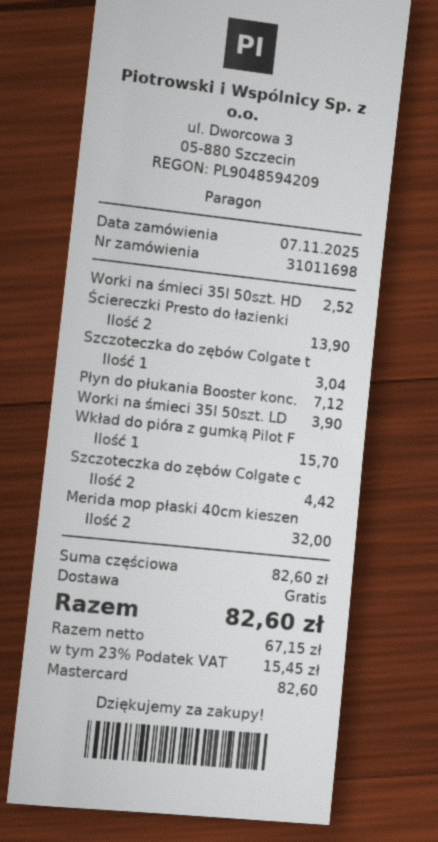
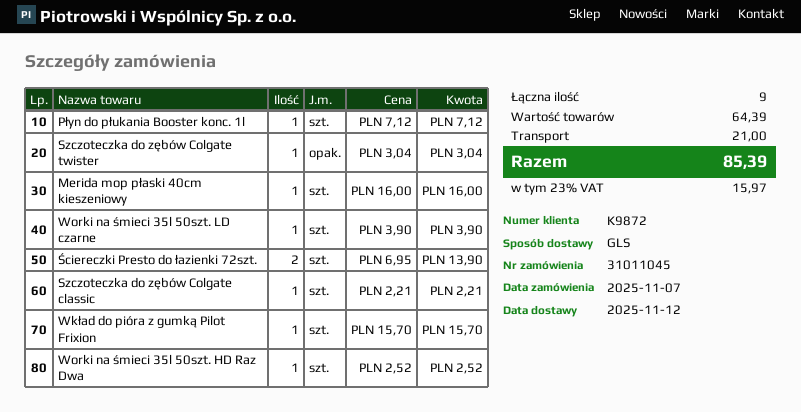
order number: 31011698 -> 31011045
Szczoteczka do zębów Colgate c: 2 for 4.42 -> 1 for 2.21
Merida mop płaski 40cm kieszen: 2 for 32.00 -> 1 for 16.00
subtotal: 82.60 -> 64.39
shipping: 0.00 -> 21.00
tax: 23% = 15.45 -> 23% = 15.97
total: 82.60 -> 85.39

